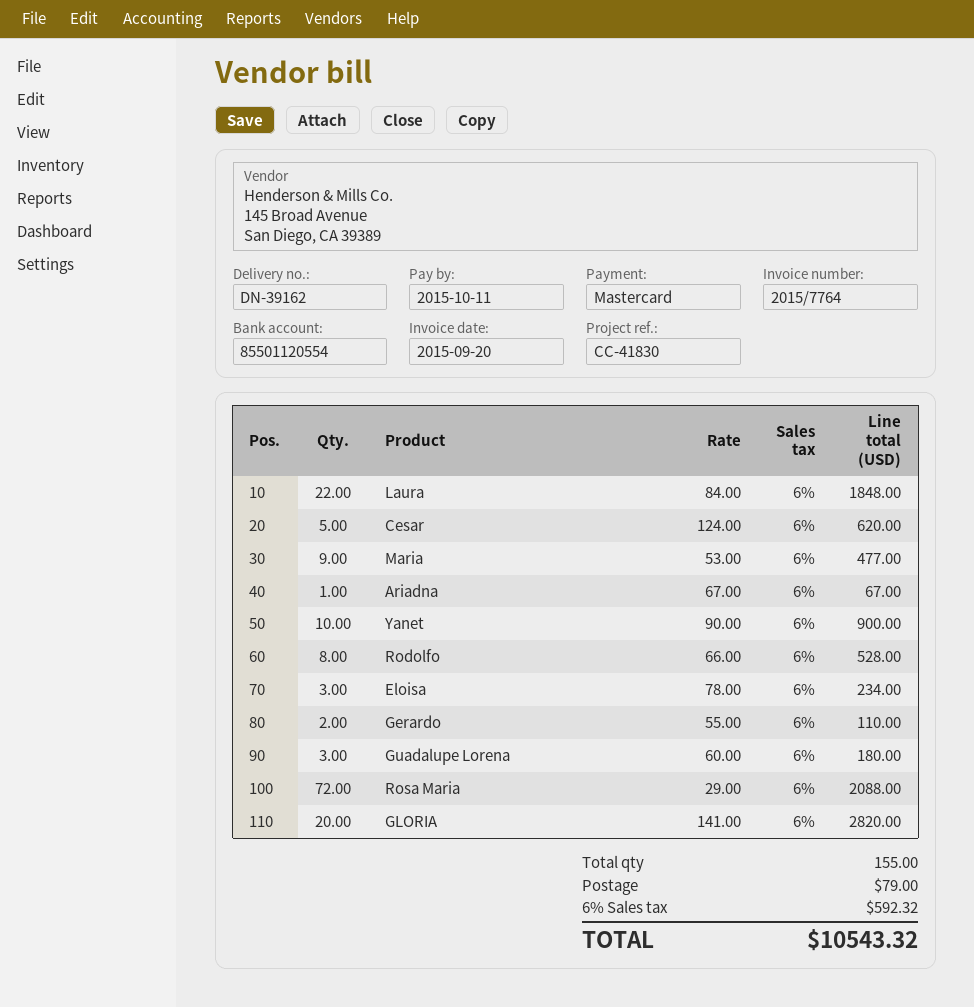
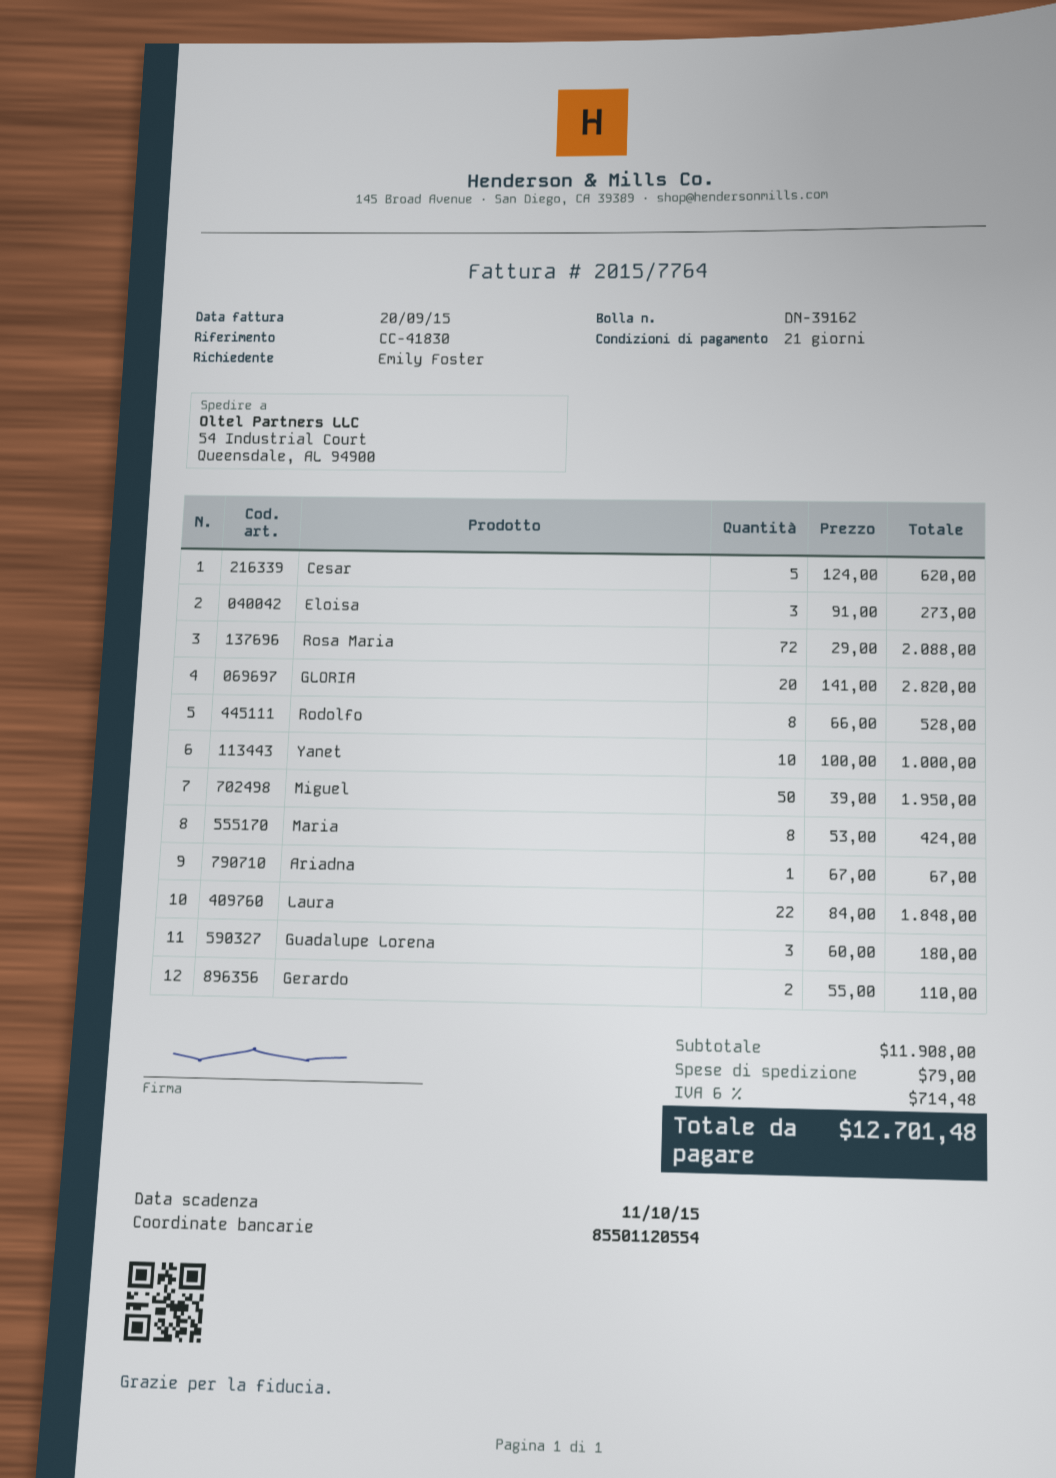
Maria: 9 x 53.00 = 477.00 -> 8 x 53.00 = 424.00
Yanet: 10 x 90.00 = 900.00 -> 10 x 100.00 = 1000.00
Eloisa: 3 x 78.00 = 234.00 -> 3 x 91.00 = 273.00
Miguel: none -> 50 x 39.00 = 1950.00
tax: 6% = 592.32 -> 6% = 714.48
total: 10543.32 -> 12701.48

